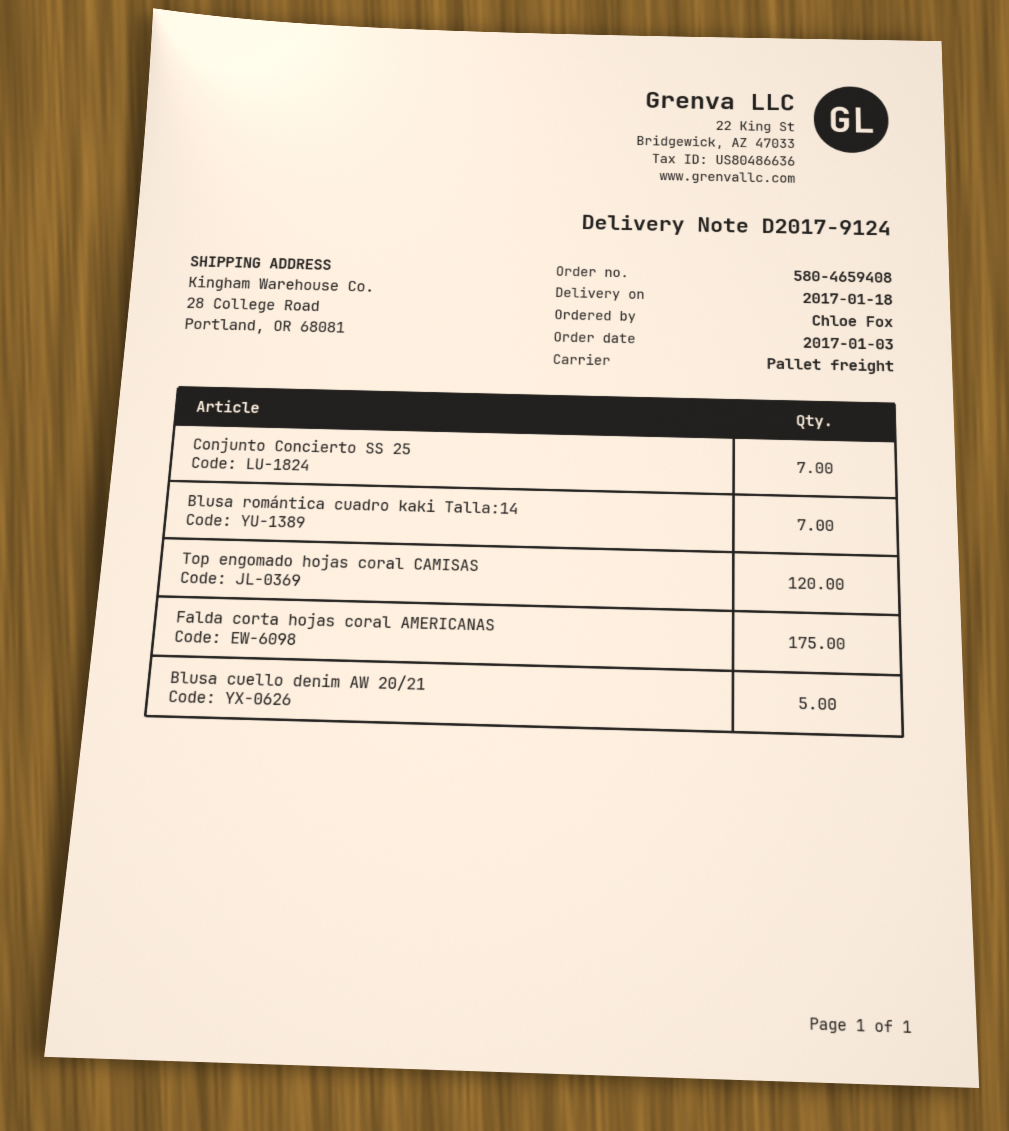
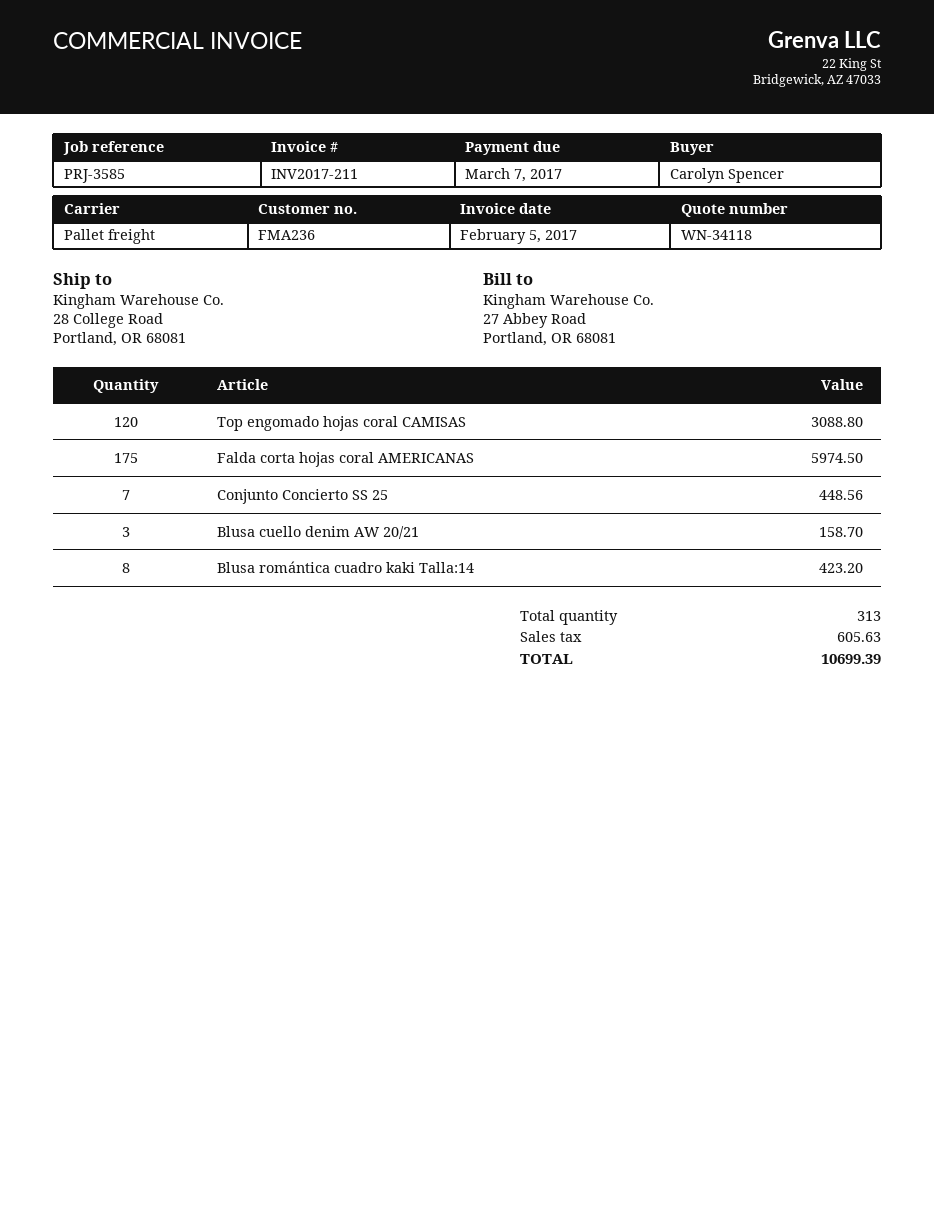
ordered by: Chloe Fox -> Carolyn Spencer
Blusa romántica cuadro kaki Talla:14: 7 -> 8
Blusa cuello denim AW 20/21: 5 -> 3

